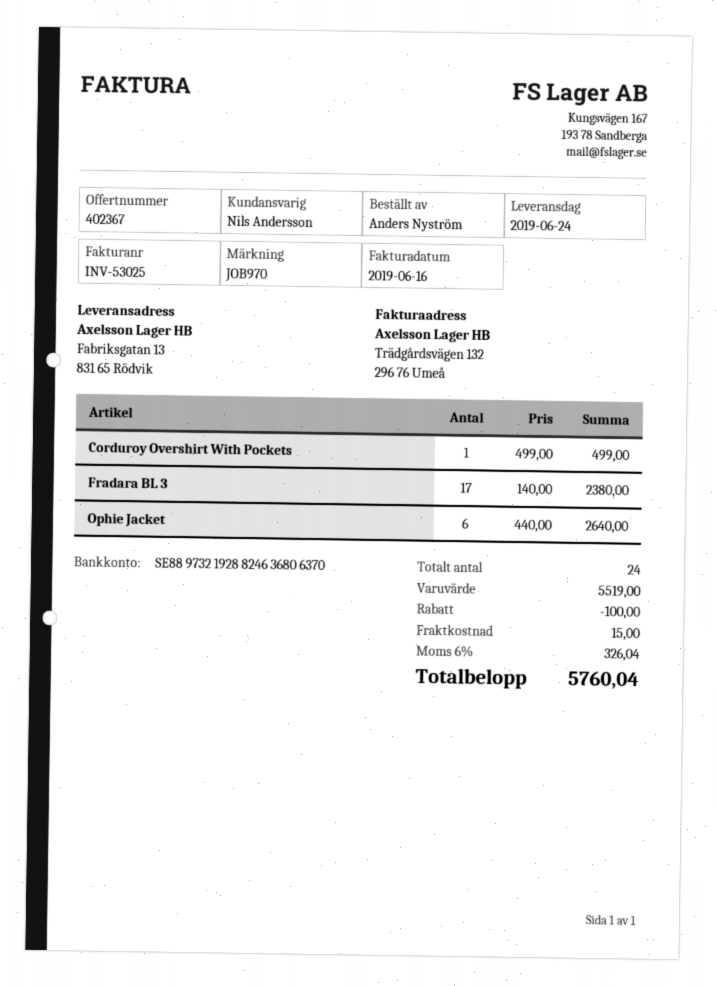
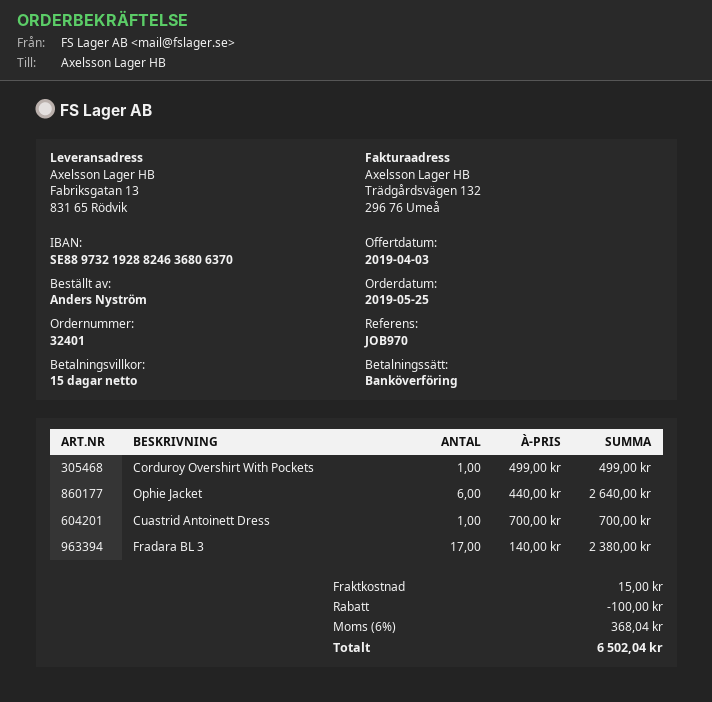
Cuastrid Antoinett Dress: none -> 1 x 700.00 = 700.00
tax: 6% = 326.04 -> 6% = 368.04
total: 5760.04 -> 6502.04

